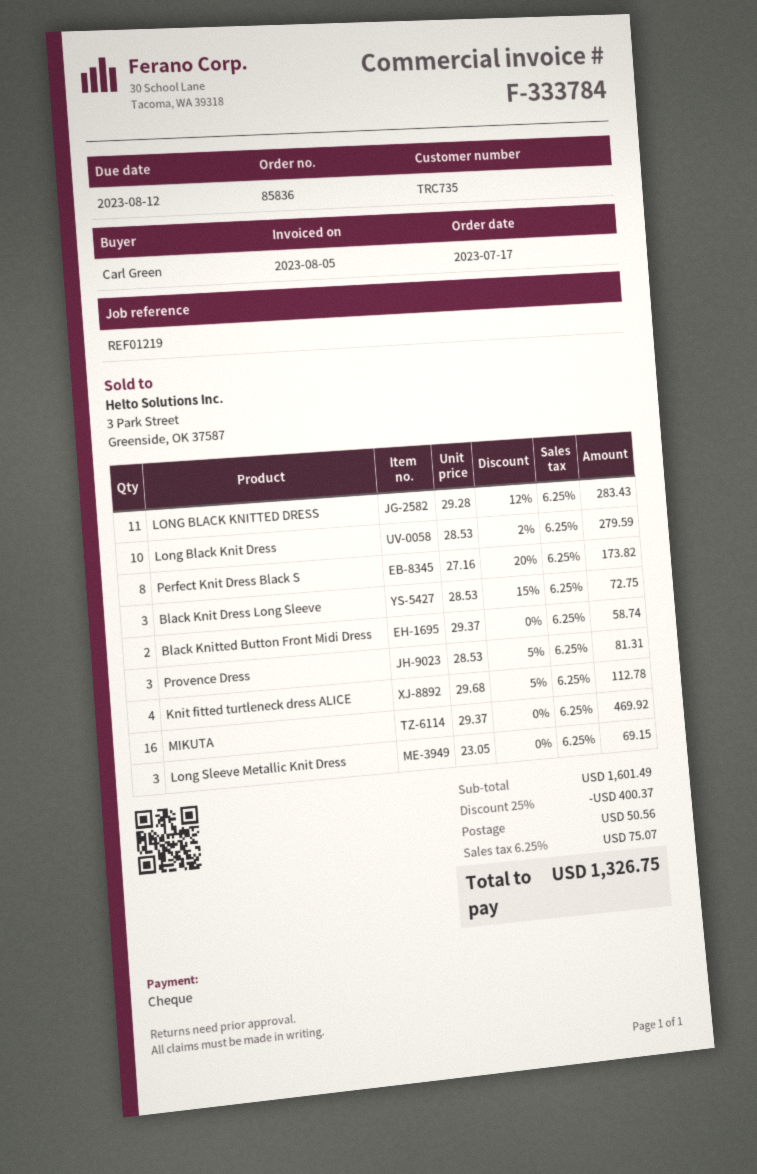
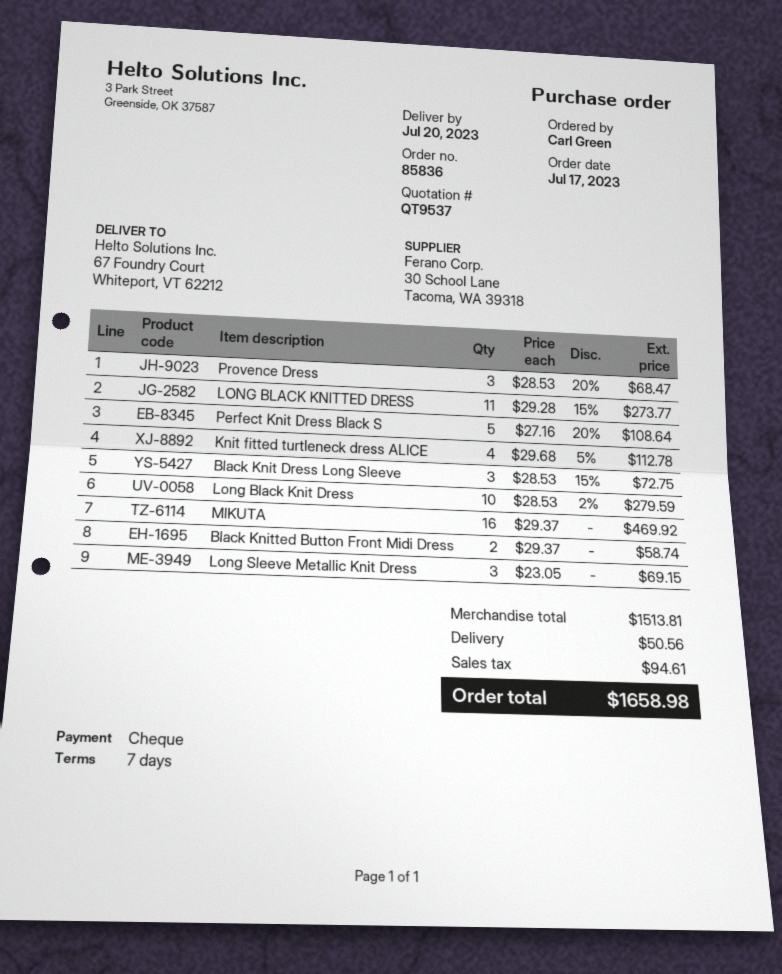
LONG BLACK KNITTED DRESS: 11 x 29.28 - 12% = 283.43 -> 11 x 29.28 - 15% = 273.77
Perfect Knit Dress Black S: 8 x 27.16 - 20% = 173.82 -> 5 x 27.16 - 20% = 108.64
Provence Dress: 3 x 28.53 - 5% = 81.31 -> 3 x 28.53 - 20% = 68.47
subtotal: 1601.49 -> 1513.81
discount: 25% = 400.37 -> none
tax: 75.07 -> 94.61
total: 1326.75 -> 1658.98

